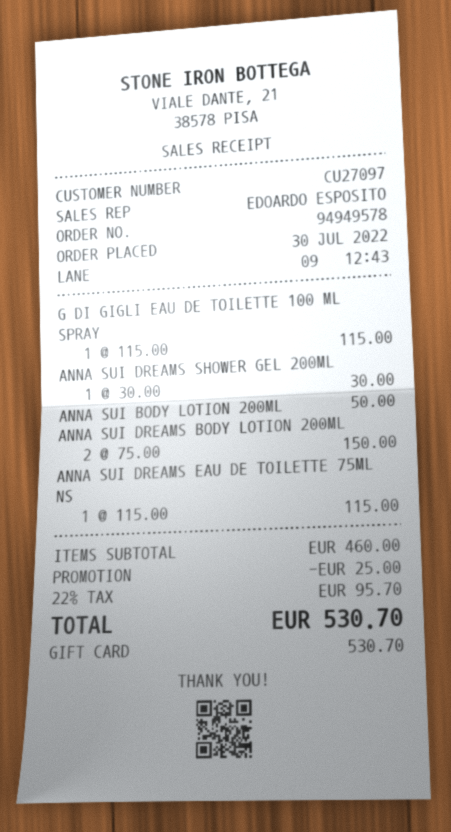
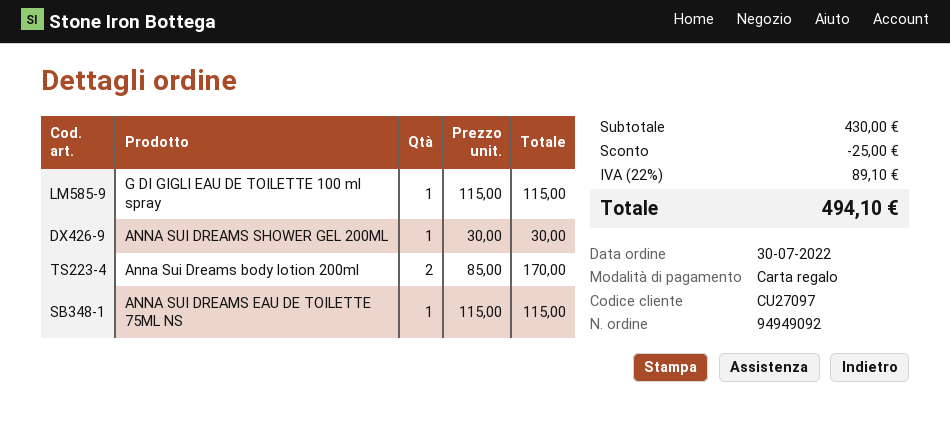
order number: 94949578 -> 94949092
ANNA SUI BODY LOTION 200ML: 1 x 50.00 = 50.00 -> none
ANNA SUI DREAMS BODY LOTION 200ML: 2 x 75.00 = 150.00 -> 2 x 85.00 = 170.00
subtotal: 460.00 -> 430.00
tax: 22% = 95.70 -> 22% = 89.10
total: 530.70 -> 494.10

